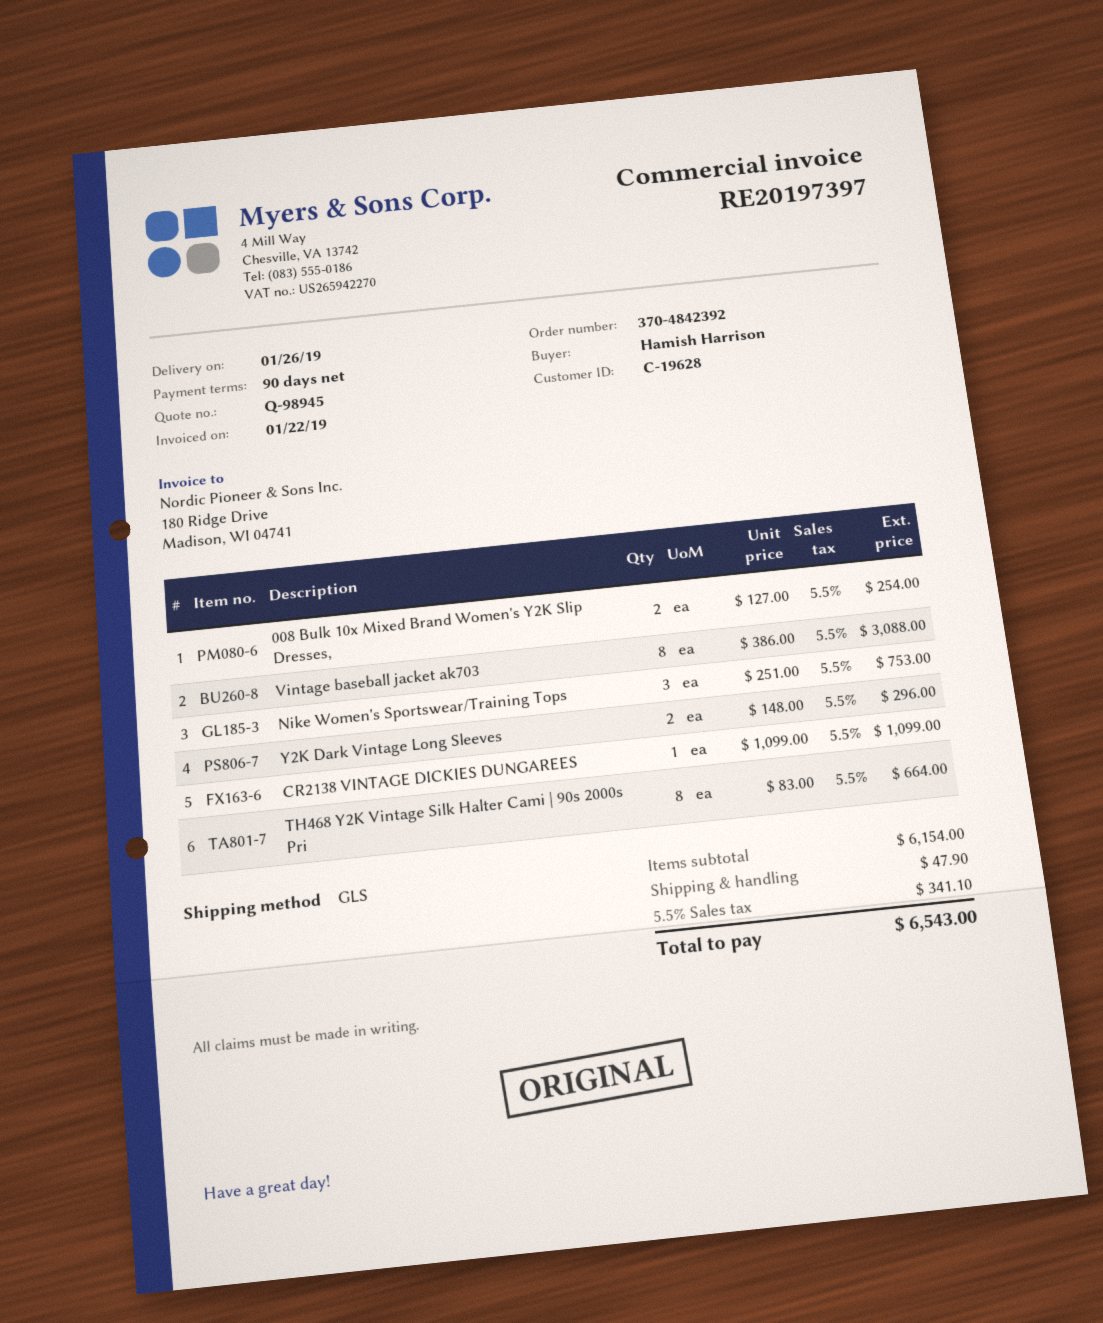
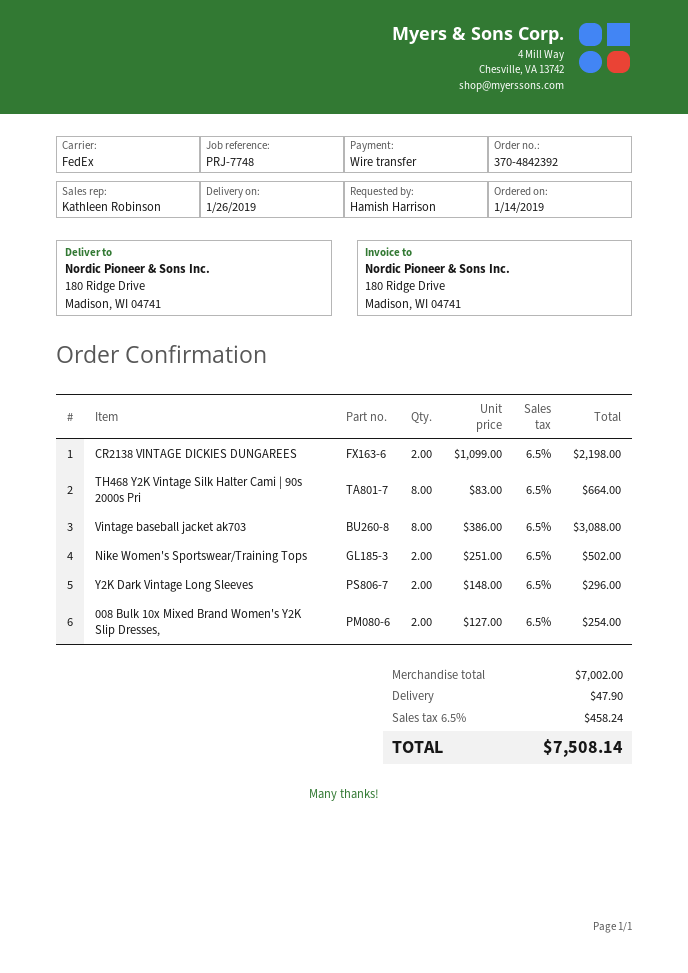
shipping method: GLS -> FedEx
Nike Women's Sportswear/Training Tops: 3 x 251.00 = 753.00 -> 2 x 251.00 = 502.00
CR2138 VINTAGE DICKIES DUNGAREES: 1 x 1099.00 = 1099.00 -> 2 x 1099.00 = 2198.00
subtotal: 6154.00 -> 7002.00
tax: 5.5% = 341.10 -> 6.5% = 458.24
total: 6543.00 -> 7508.14

